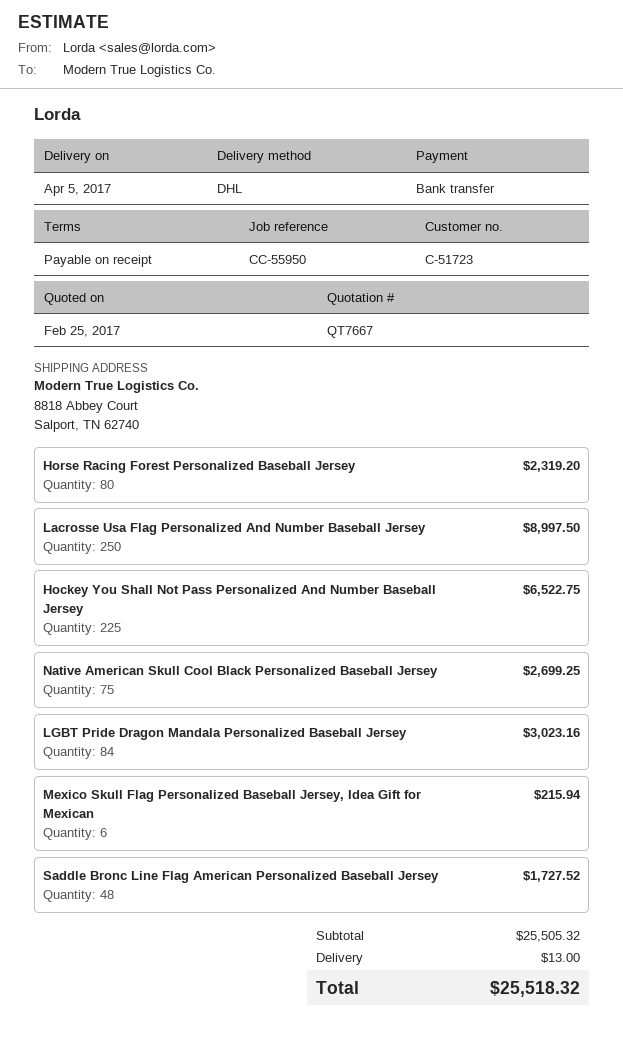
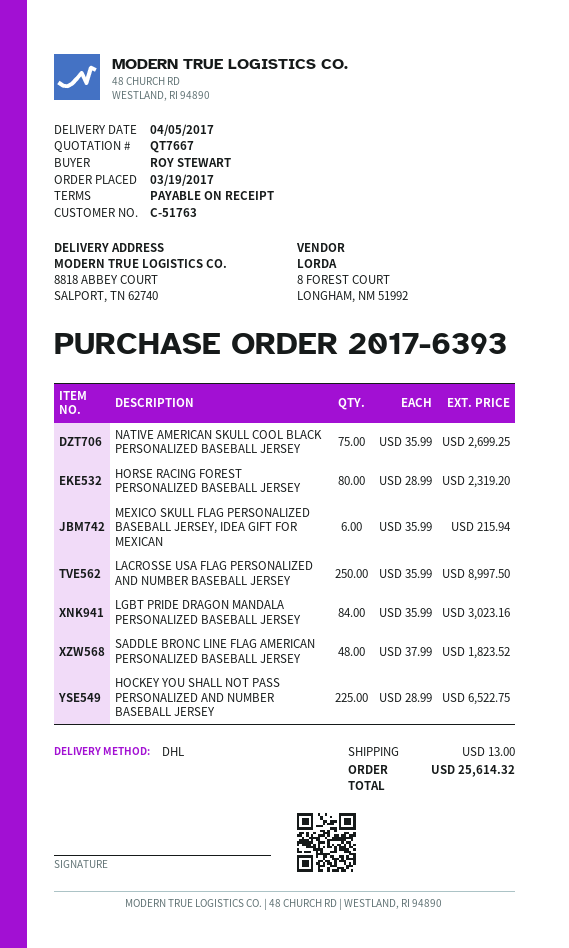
customer number: C-51723 -> C-51763
Saddle Bronc Line Flag American Personalized Baseball Jersey: 48 for 1727.52 -> 48 for 1823.52
total: 25518.32 -> 25614.32

